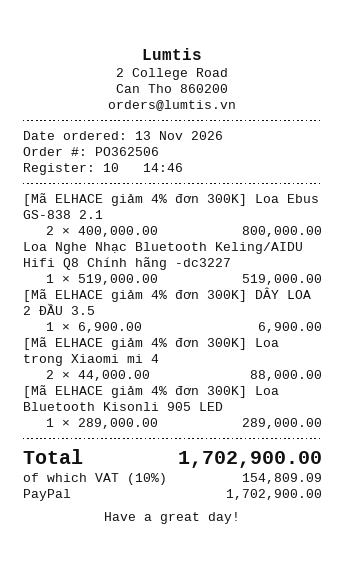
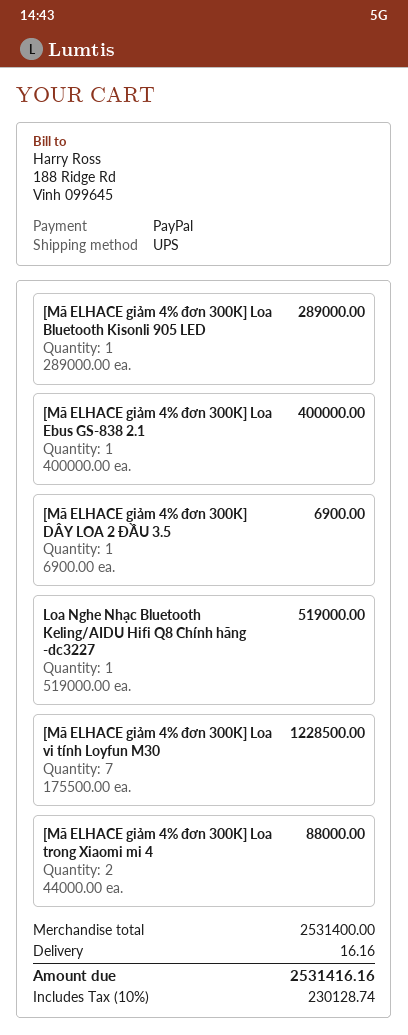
[Mã ELHACE giảm 4% đơn 300K] Loa Ebus GS-838 2.1: 2 x 400000.00 = 800000.00 -> 1 x 400000.00 = 400000.00
[Mã ELHACE giảm 4% đơn 300K] Loa vi tính Loyfun M30: none -> 7 x 175500.00 = 1228500.00
shipping: none -> 16.16
tax: 10% = 154809.09 -> 10% = 230128.74
total: 1702900.00 -> 2531416.16

